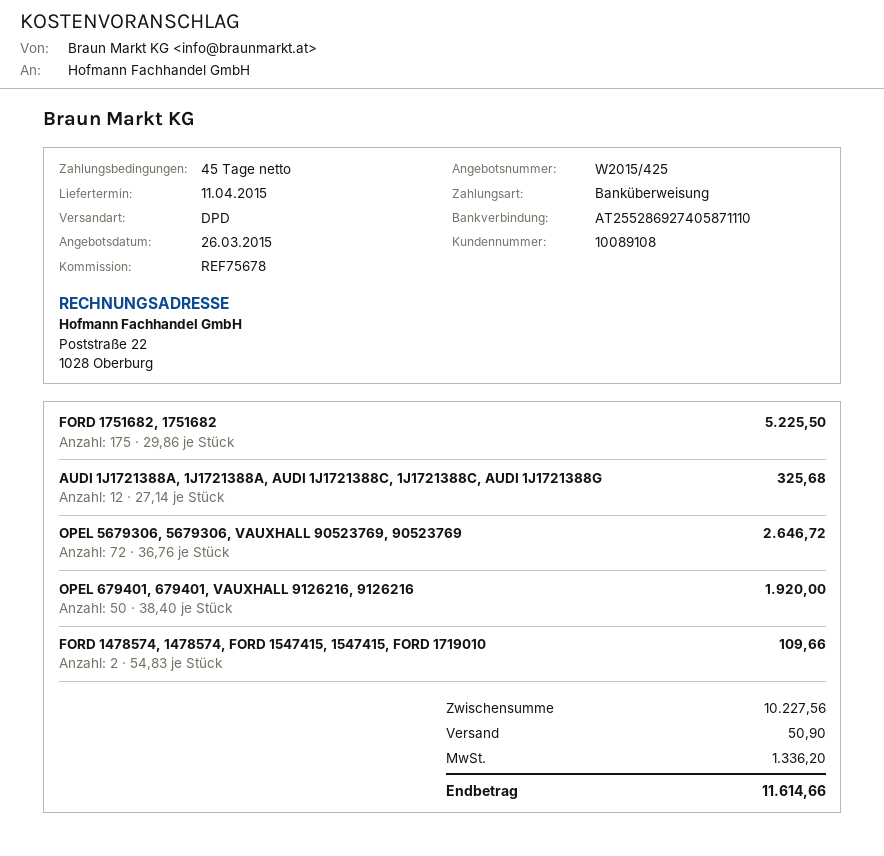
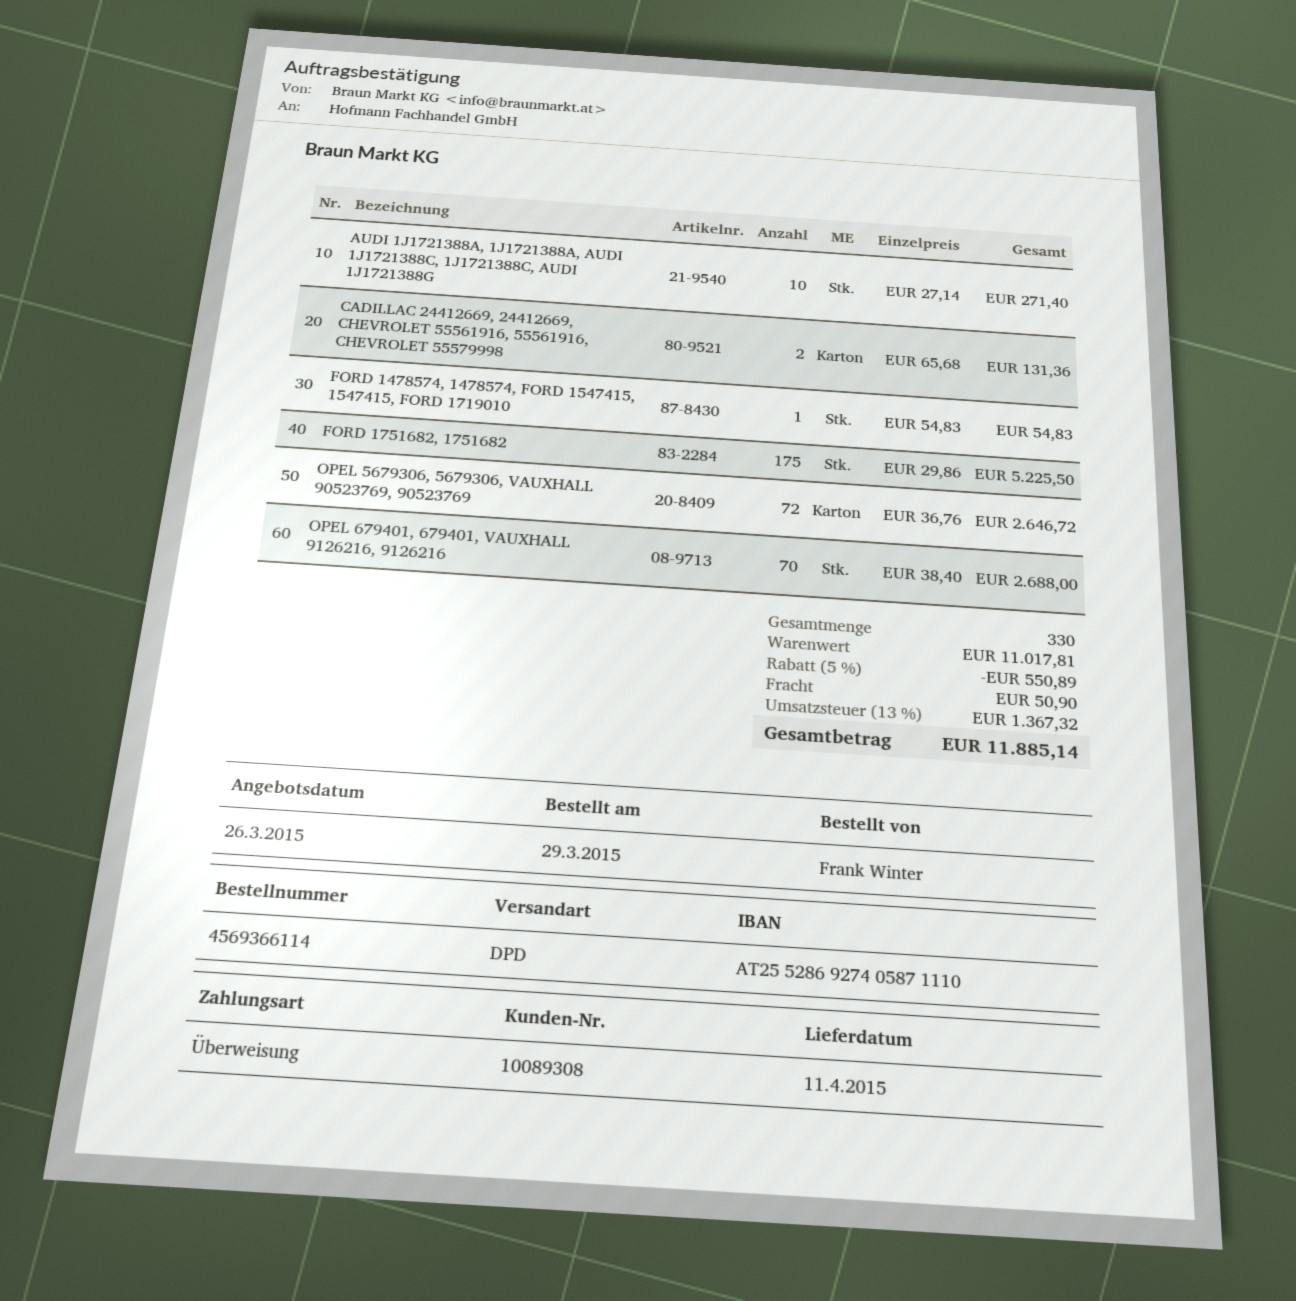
customer number: 10089108 -> 10089308
AUDI 1J1721388A, 1J1721388A, AUDI 1J1721388C, 1J1721388C, AUDI 1J1721388G: 12 x 27.14 = 325.68 -> 10 x 27.14 = 271.40
OPEL 679401, 679401, VAUXHALL 9126216, 9126216: 50 x 38.40 = 1920.00 -> 70 x 38.40 = 2688.00
FORD 1478574, 1478574, FORD 1547415, 1547415, FORD 1719010: 2 x 54.83 = 109.66 -> 1 x 54.83 = 54.83
CADILLAC 24412669, 24412669, CHEVROLET 55561916, 55561916, CHEVROLET 55579998: none -> 2 x 65.68 = 131.36
subtotal: 10227.56 -> 11017.81
discount: none -> 5% = 550.89
tax: 1336.20 -> 1367.32
total: 11614.66 -> 11885.14

